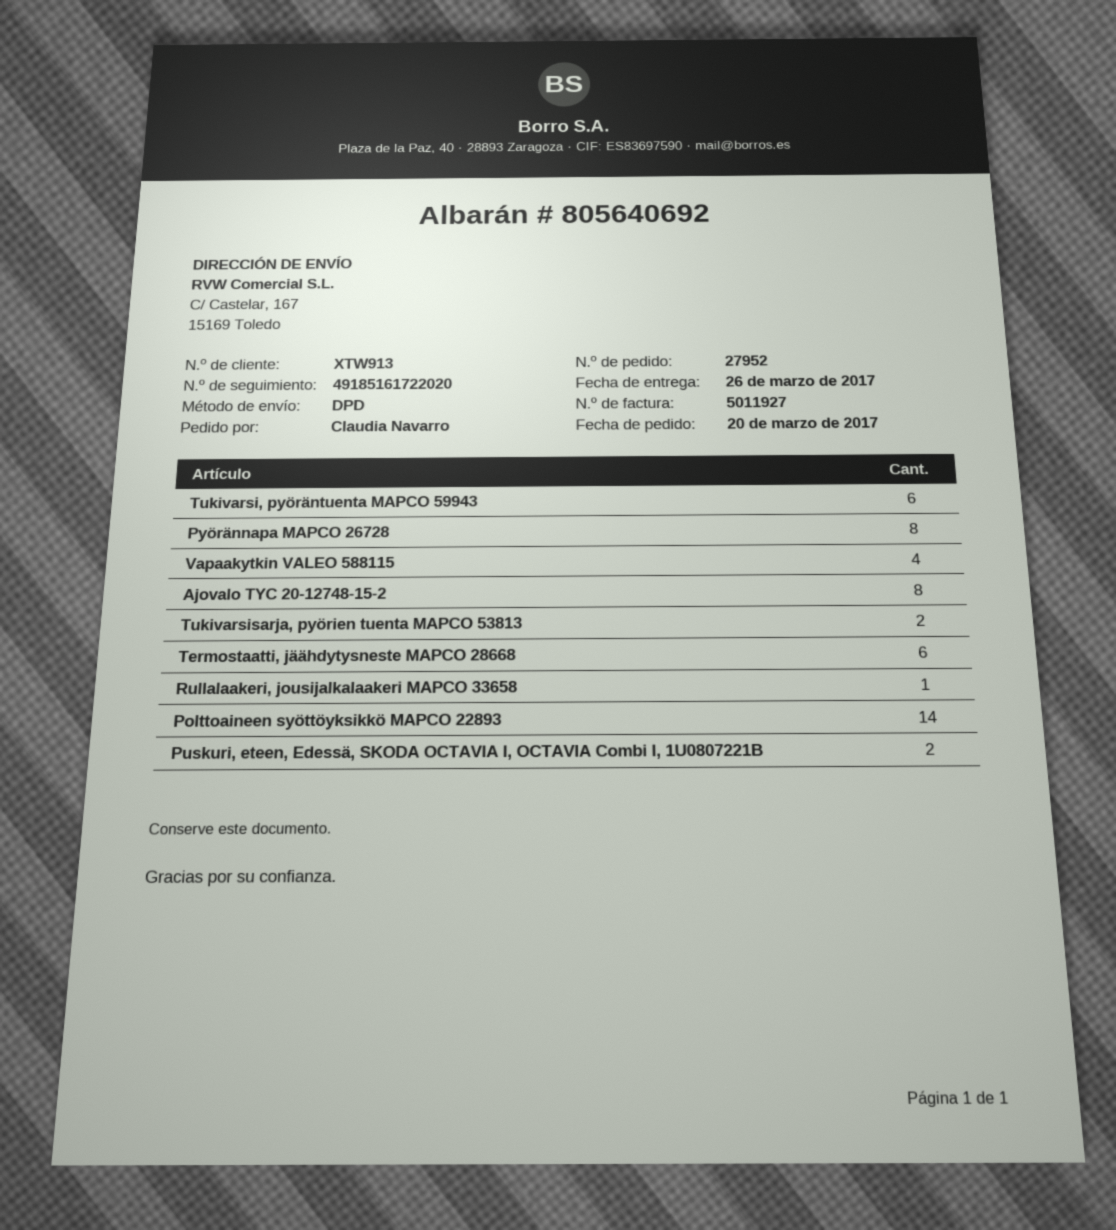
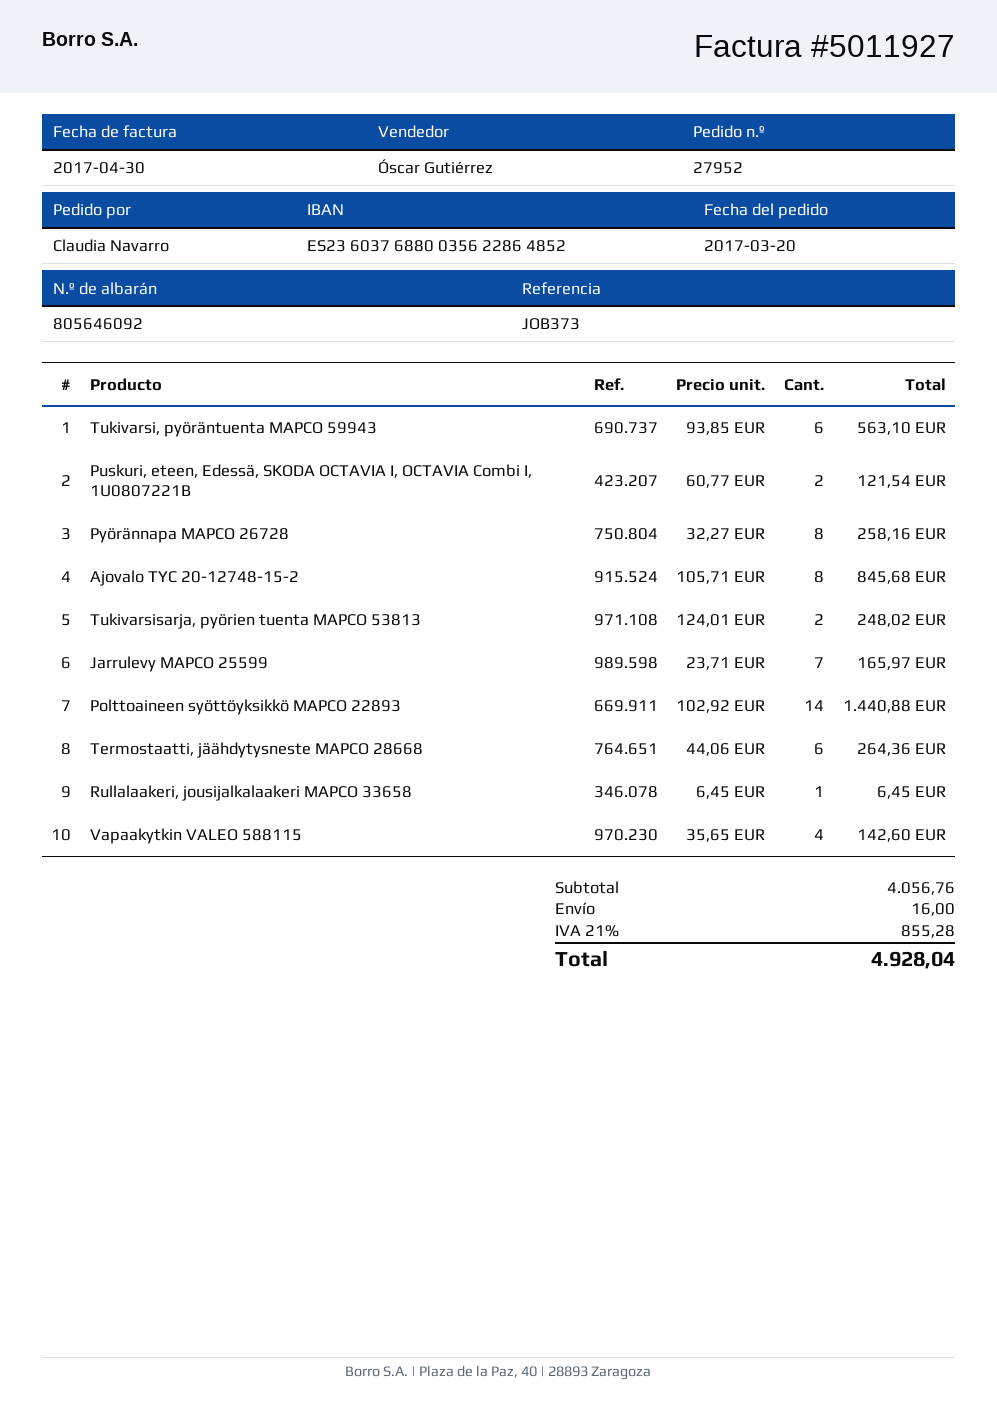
delivery note number: 805640692 -> 805646092
Jarrulevy MAPCO 25599: none -> 7

